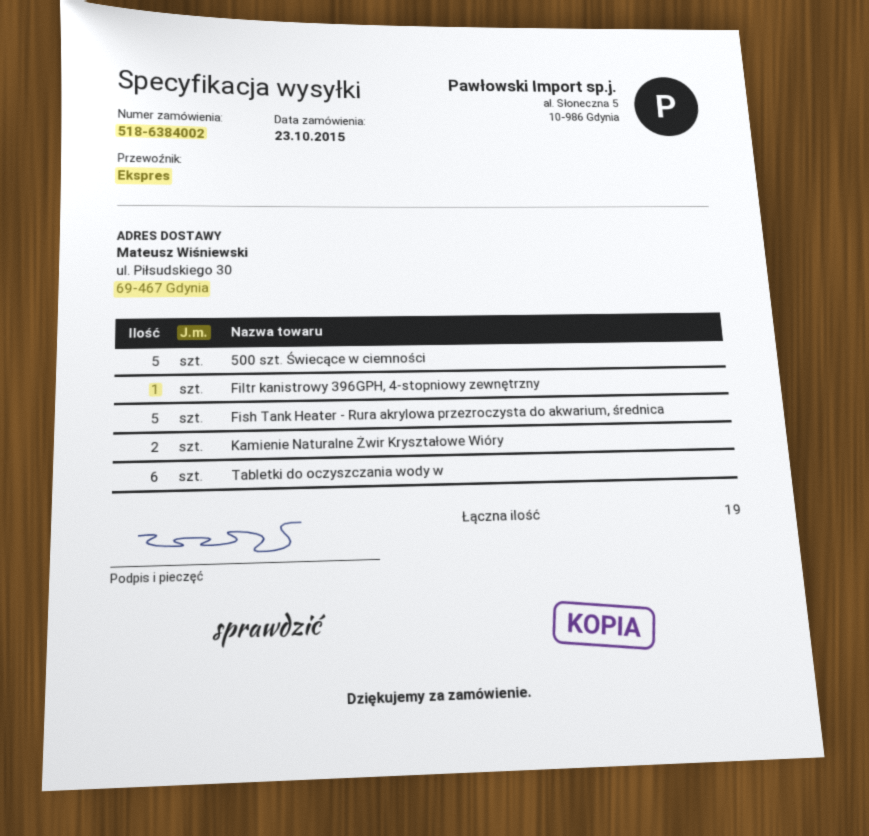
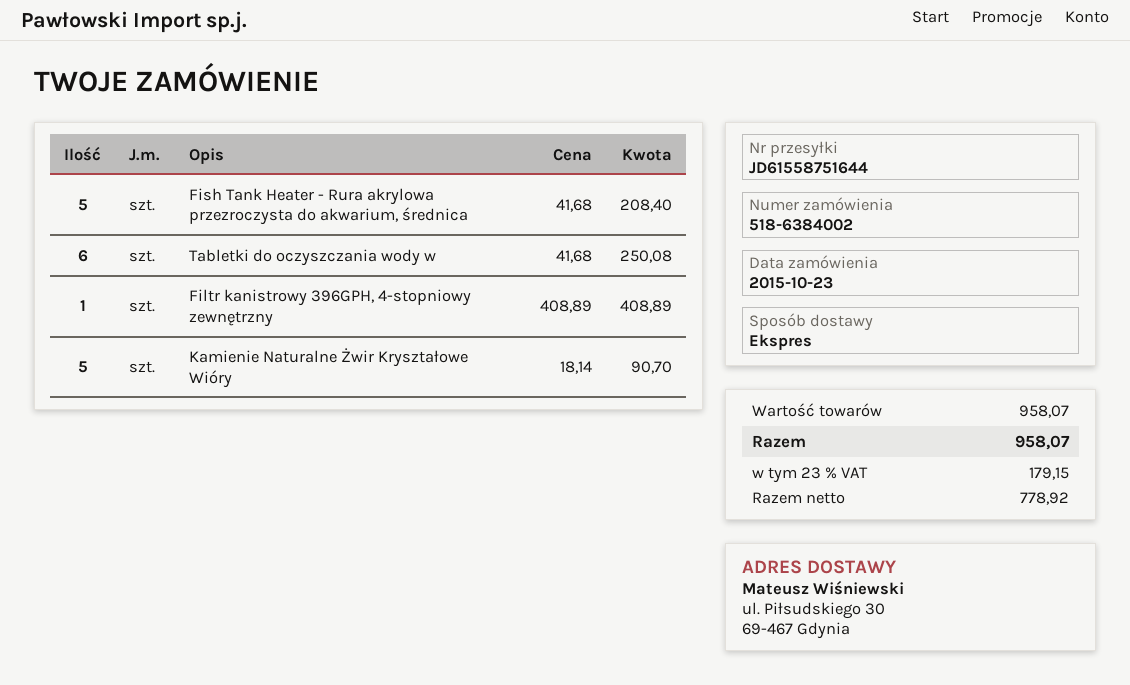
500 szt. Świecące w ciemności: 5 -> none
Kamienie Naturalne Żwir Kryształowe Wióry: 2 -> 5

